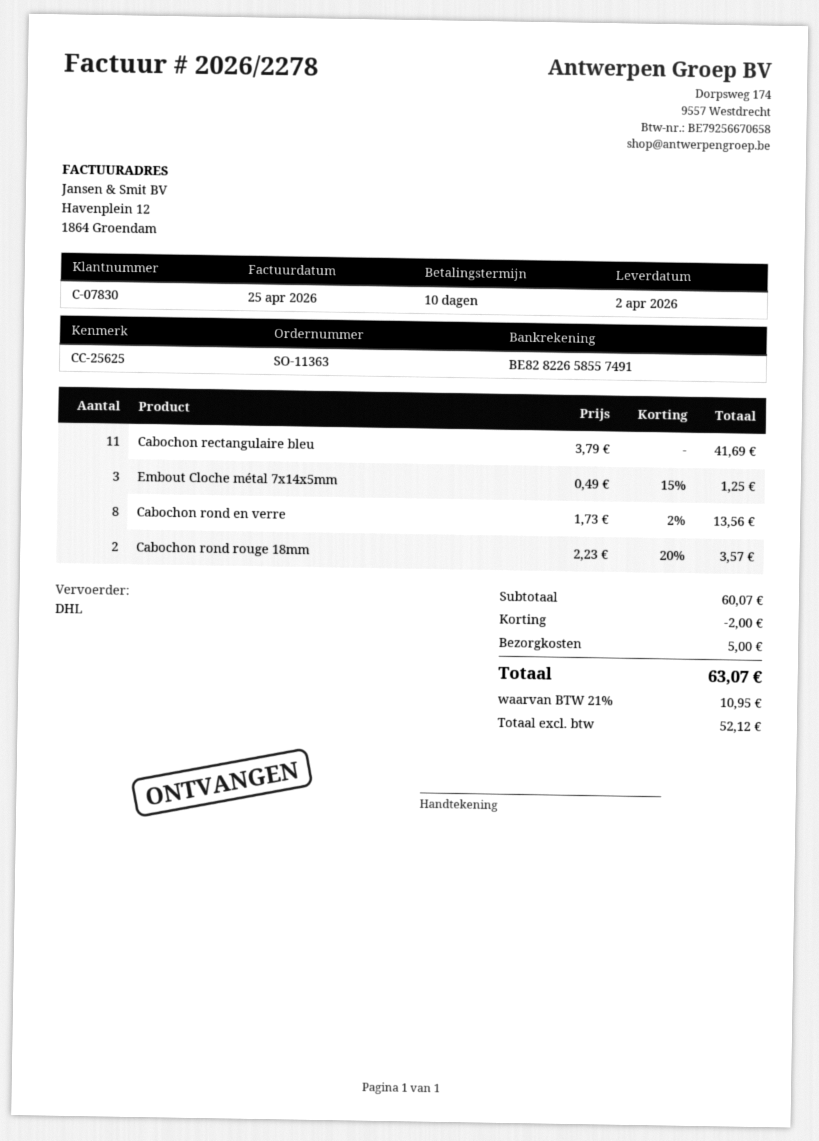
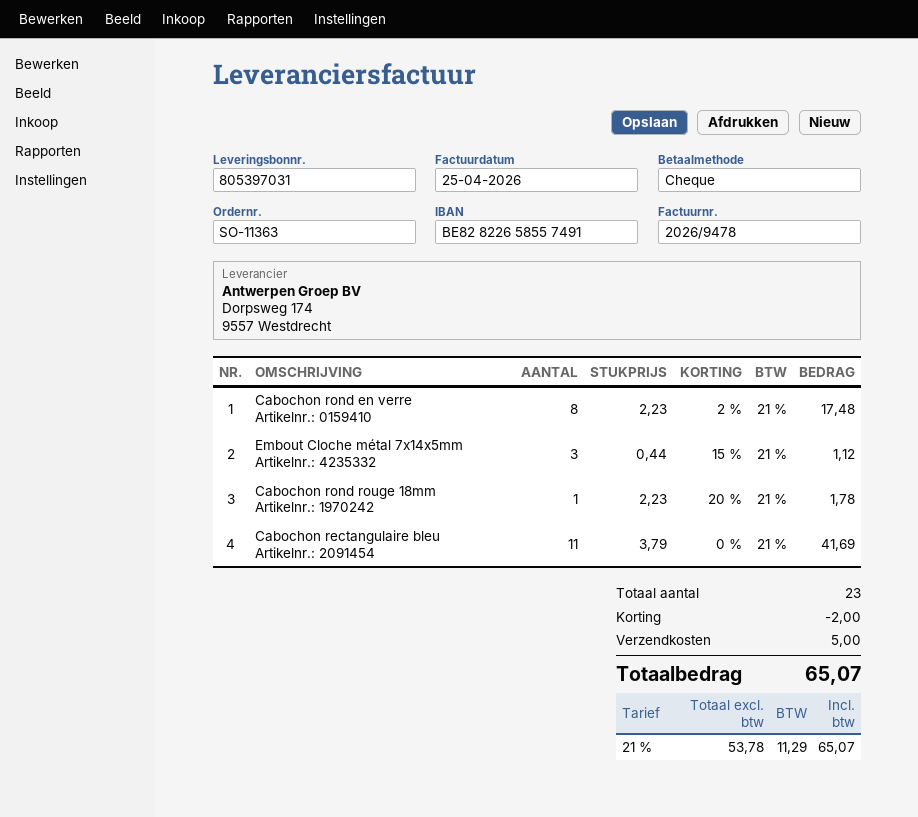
invoice number: 2026/2278 -> 2026/9478
Embout Cloche métal 7x14x5mm: 3 x 0.49 - 15% = 1.25 -> 3 x 0.44 - 15% = 1.12
Cabochon rond en verre: 8 x 1.73 - 2% = 13.56 -> 8 x 2.23 - 2% = 17.48
Cabochon rond rouge 18mm: 2 x 2.23 - 20% = 3.57 -> 1 x 2.23 - 20% = 1.78
net: 52.12 -> 53.78
tax: 21% = 10.95 -> 21% = 11.29
total: 63.07 -> 65.07

